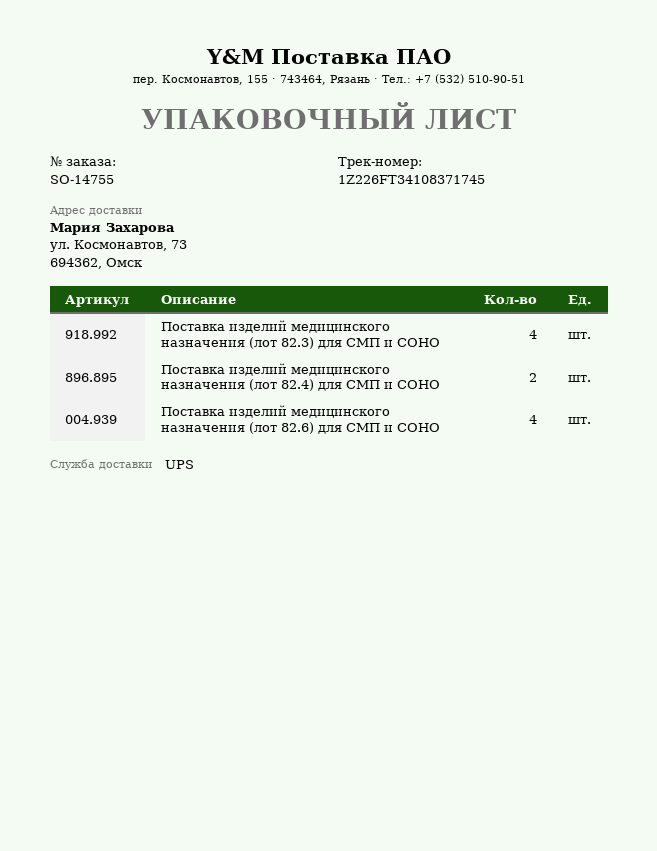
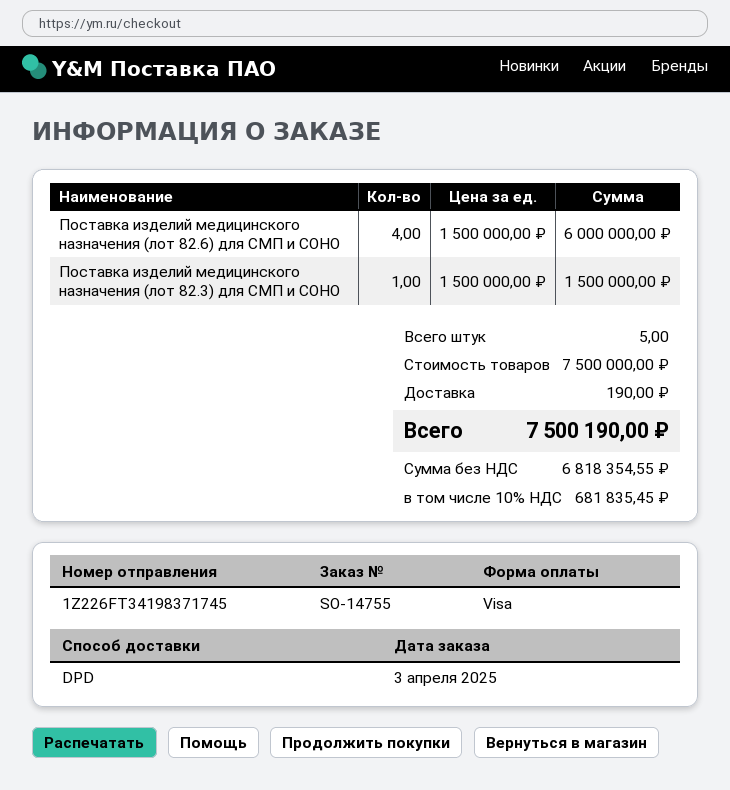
shipping method: UPS -> DPD
tracking number: 1Z226FT34108371745 -> 1Z226FT34198371745
Поставка изделий медицинского назначения (лот 82.3) для СМП и СОНО: 4 -> 1
Поставка изделий медицинского назначения (лот 82.4) для СМП и СОНО: 2 -> none

